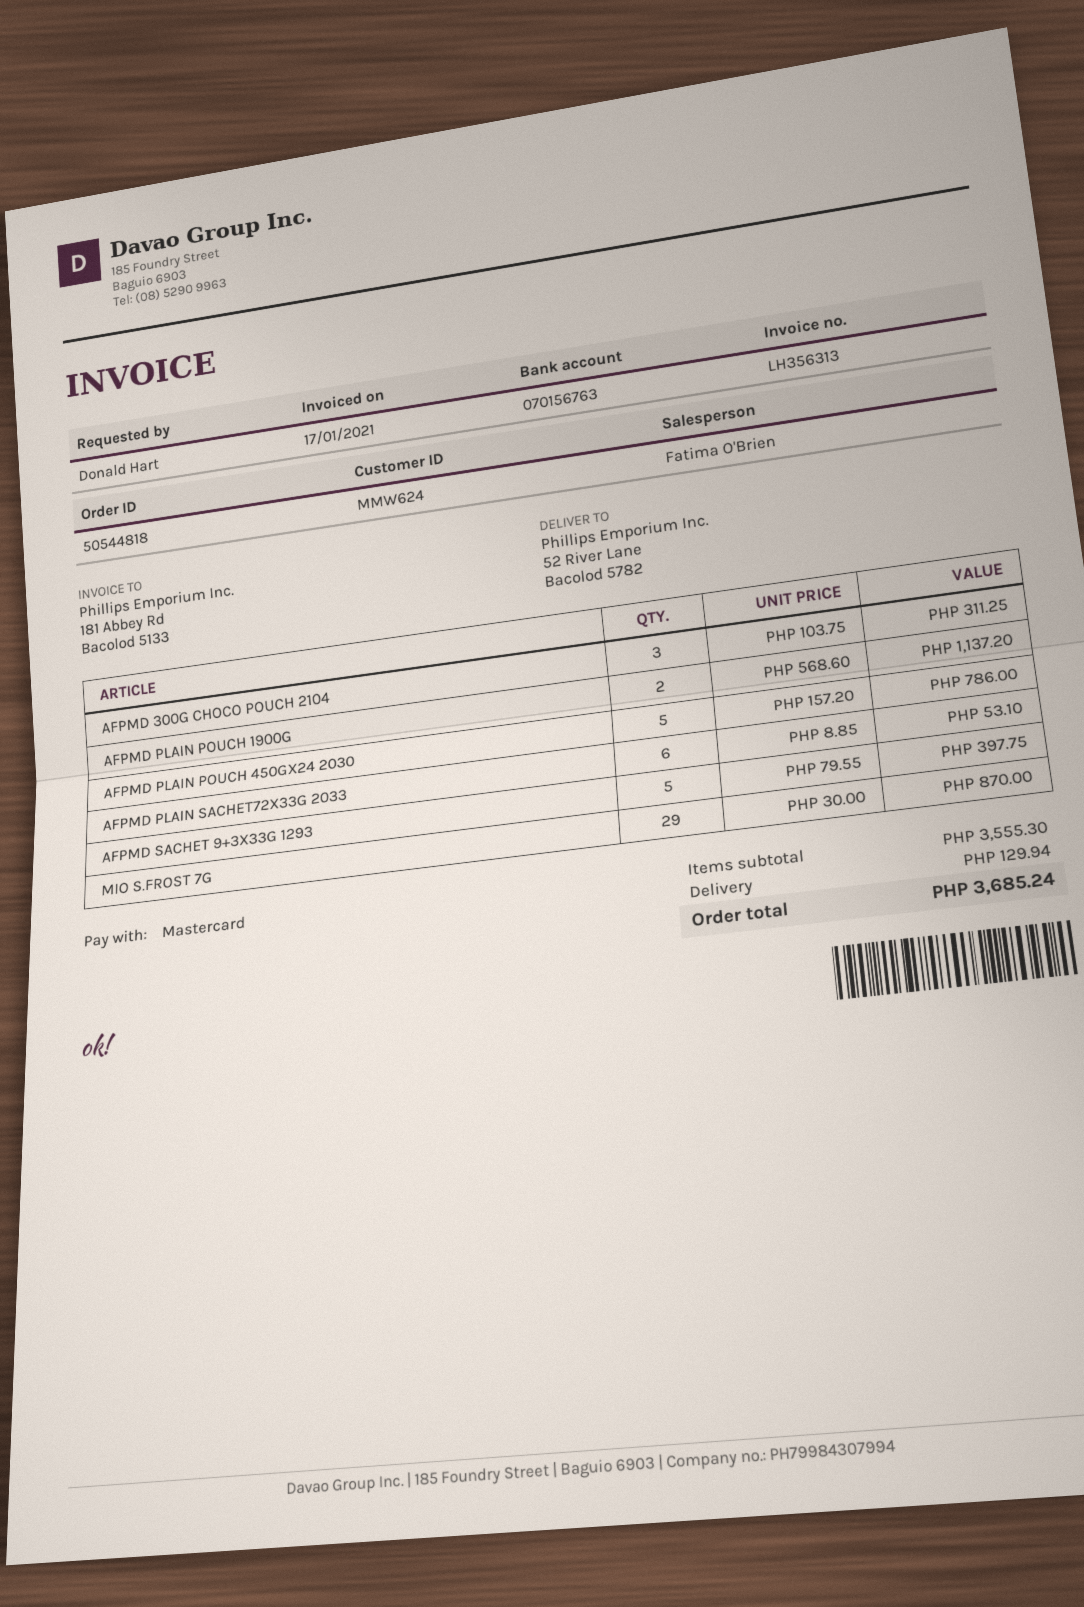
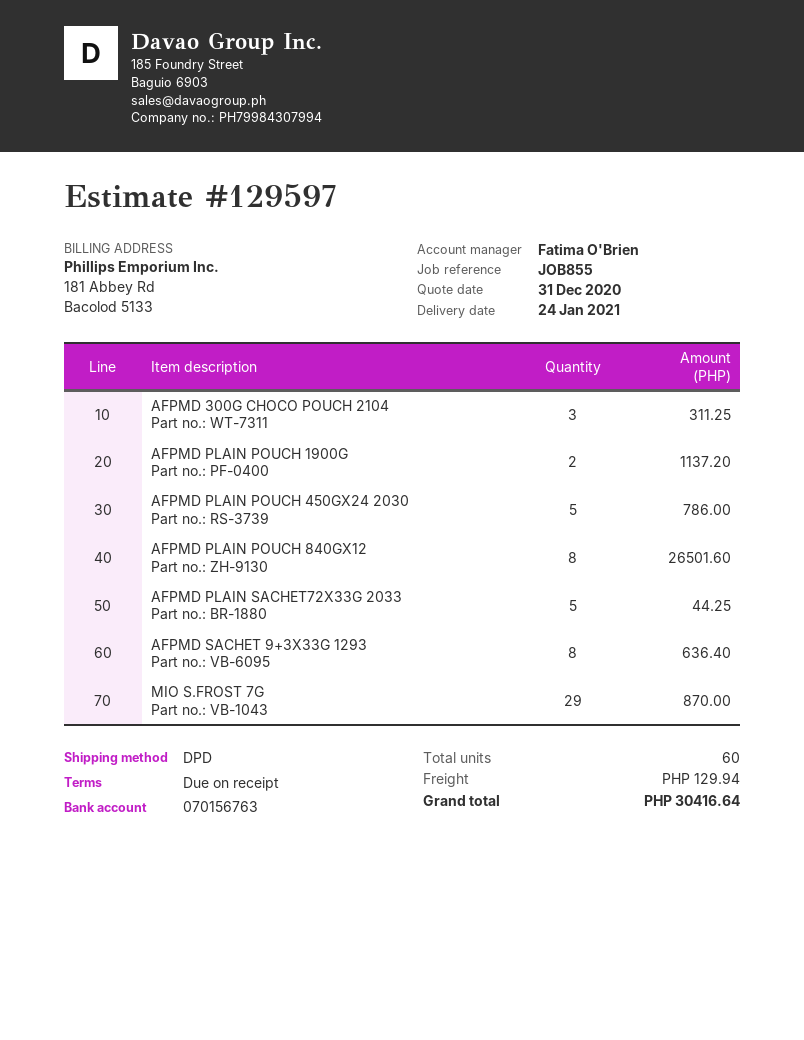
AFPMD PLAIN SACHET72X33G 2033: 6 for 53.10 -> 5 for 44.25
AFPMD SACHET 9+3X33G 1293: 5 for 397.75 -> 8 for 636.40
AFPMD PLAIN POUCH 840GX12: none -> 8 for 26501.60
total: 3685.24 -> 30416.64

